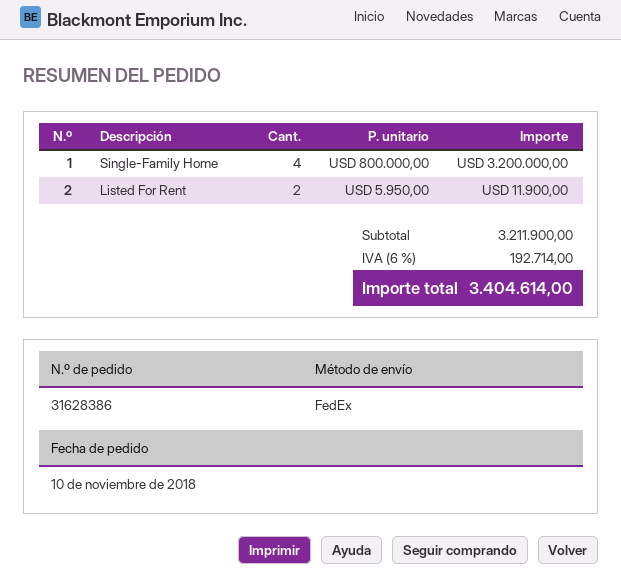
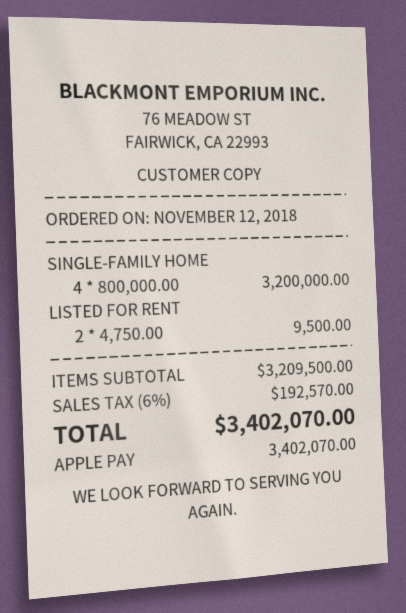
order date: 2018-11-10 -> 2018-11-12
Listed For Rent: 2 x 5950.00 = 11900.00 -> 2 x 4750.00 = 9500.00
subtotal: 3211900.00 -> 3209500.00
tax: 6% = 192714.00 -> 6% = 192570.00
total: 3404614.00 -> 3402070.00

